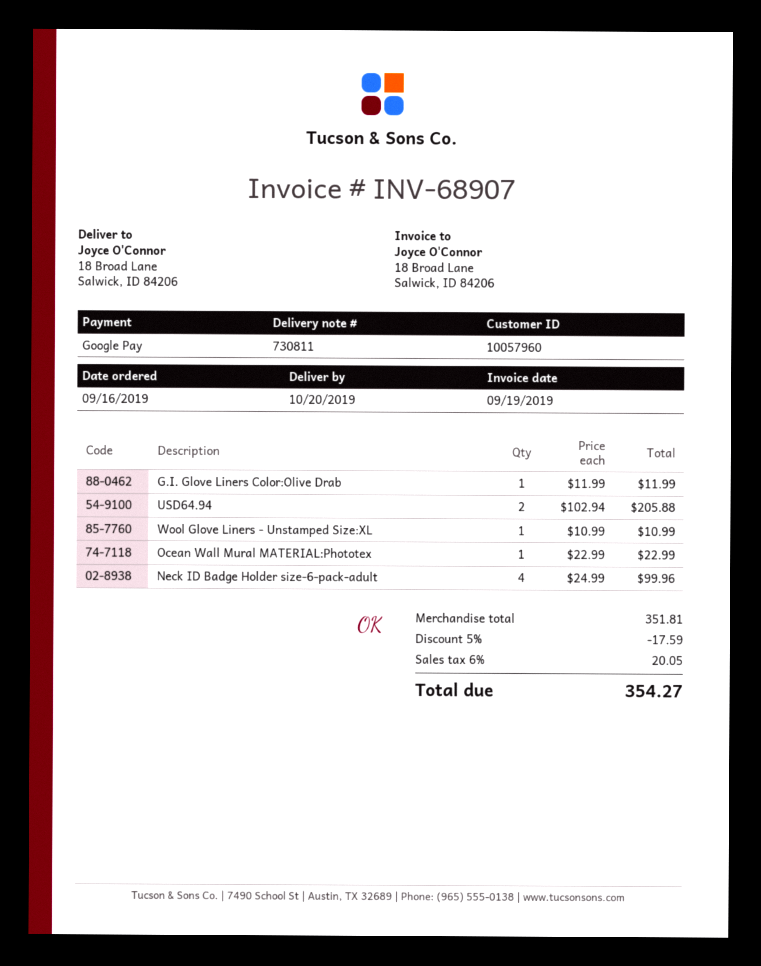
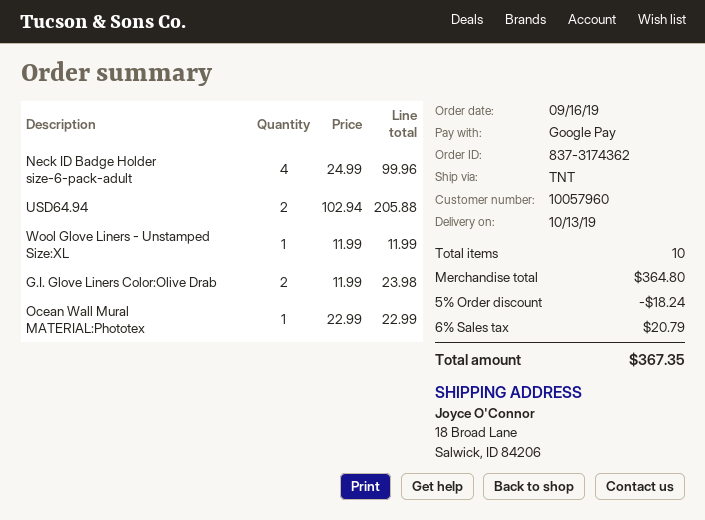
delivery date: 2019-10-20 -> 2019-10-13
G.I. Glove Liners Color:Olive Drab: 1 x 11.99 = 11.99 -> 2 x 11.99 = 23.98
Wool Glove Liners - Unstamped Size:XL: 1 x 10.99 = 10.99 -> 1 x 11.99 = 11.99
subtotal: 351.81 -> 364.80
discount: 5% = 17.59 -> 5% = 18.24
tax: 6% = 20.05 -> 6% = 20.79
total: 354.27 -> 367.35

